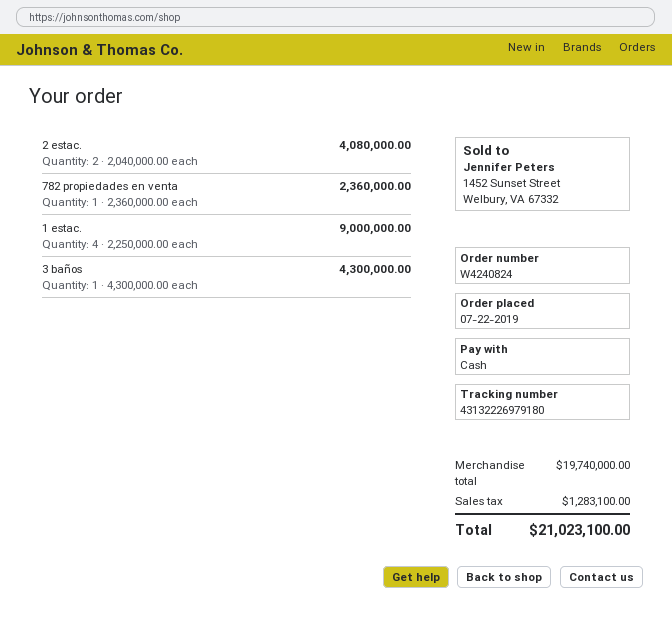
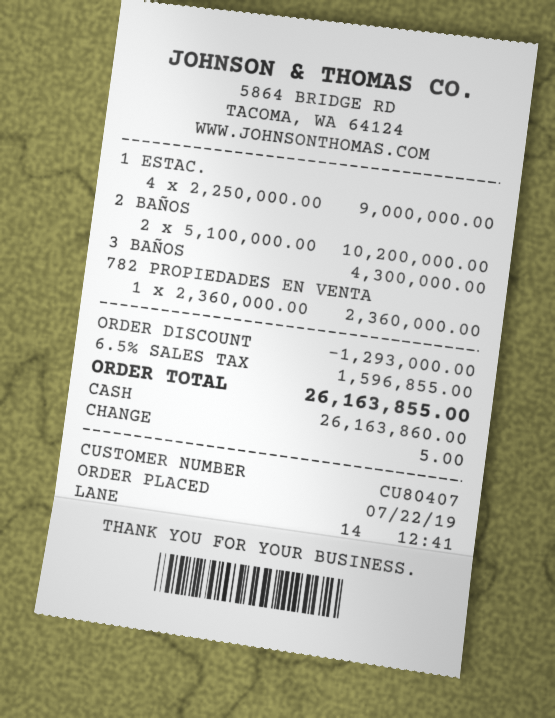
2 estac.: 2 x 2040000.00 = 4080000.00 -> none
2 BAÑOS: none -> 2 x 5100000.00 = 10200000.00
discount: none -> 1293000.00
tax: 1283100.00 -> 1596855.00
total: 21023100.00 -> 26163855.00

